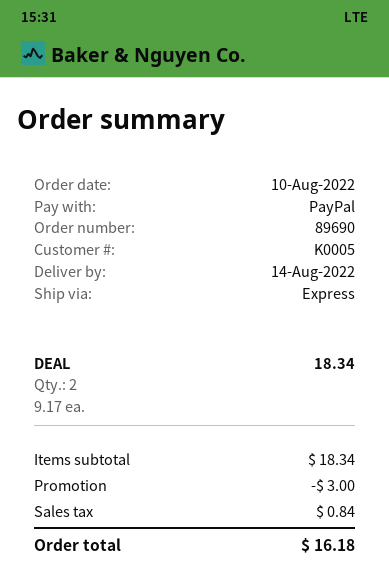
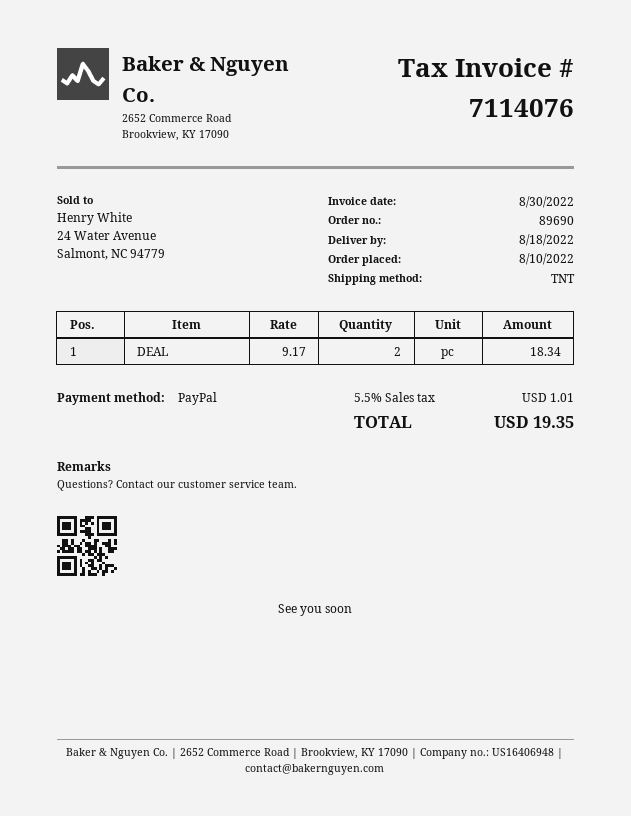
delivery date: 2022-08-14 -> 2022-08-18
shipping method: express -> TNT
discount: 3.00 -> none
tax: 0.84 -> 1.01
total: 16.18 -> 19.35

